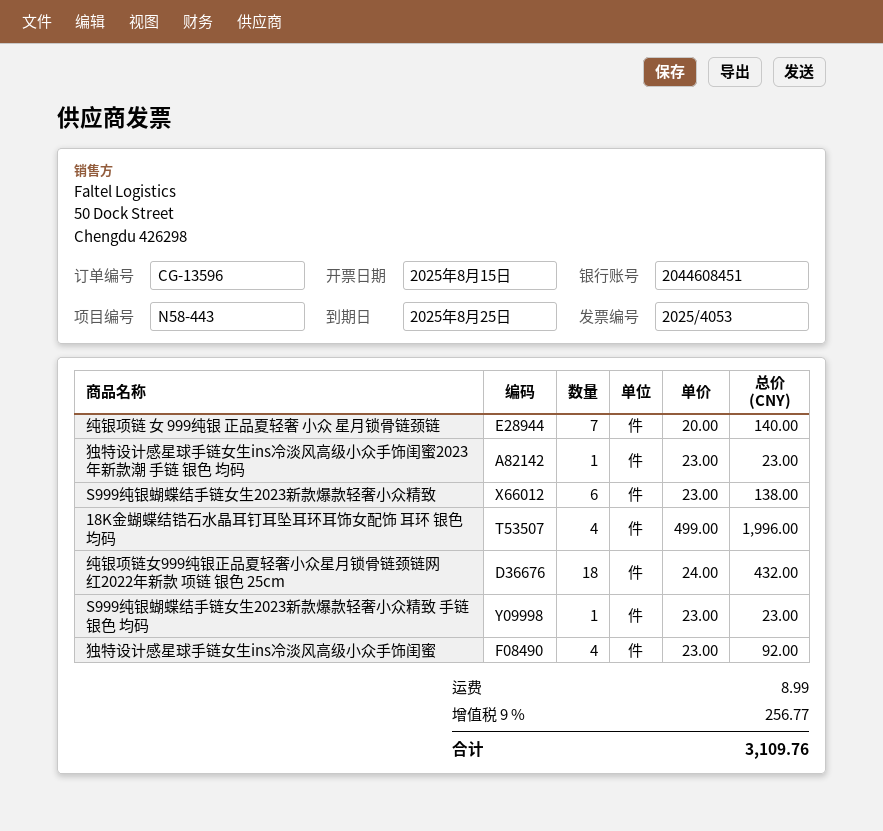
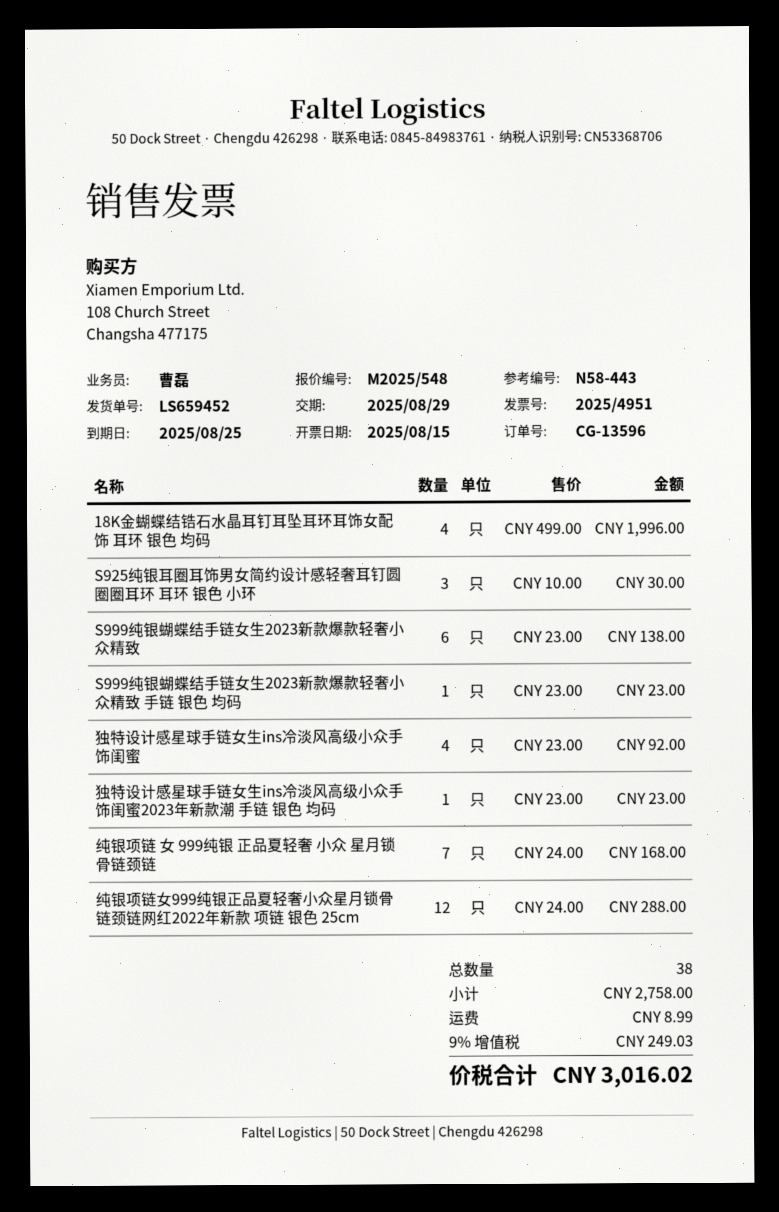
invoice number: 2025/4053 -> 2025/4951
纯银项链 女 999纯银 正品夏轻奢 小众 星月锁骨链颈链: 7 x 20.00 = 140.00 -> 7 x 24.00 = 168.00
纯银项链女999纯银正品夏轻奢小众星月锁骨链颈链网红2022年新款 项链 银色 25cm: 18 x 24.00 = 432.00 -> 12 x 24.00 = 288.00
S925纯银耳圈耳饰男女简约设计感轻奢耳钉圆圈圈耳环 耳环 银色 小环: none -> 3 x 10.00 = 30.00
tax: 9% = 256.77 -> 9% = 249.03
total: 3109.76 -> 3016.02

